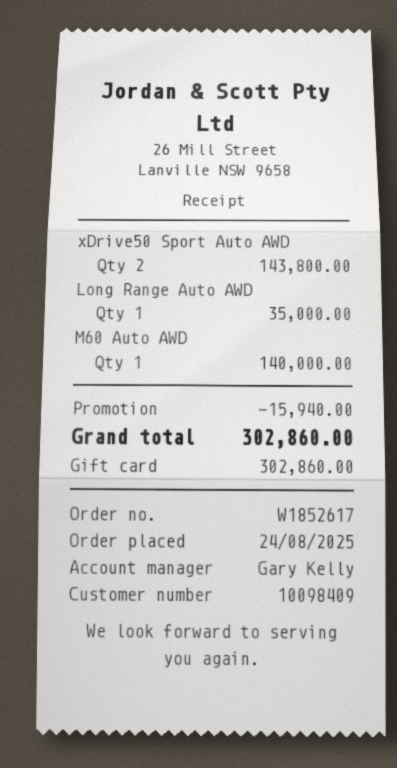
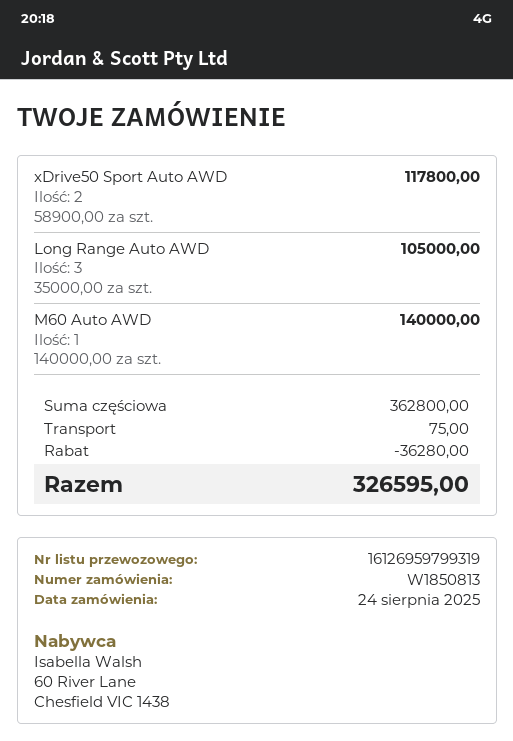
order number: W1852617 -> W1850813
xDrive50 Sport Auto AWD: 2 for 143800.00 -> 2 for 117800.00
Long Range Auto AWD: 1 for 35000.00 -> 3 for 105000.00
discount: 15940.00 -> 36280.00
shipping: none -> 75.00
total: 302860.00 -> 326595.00

